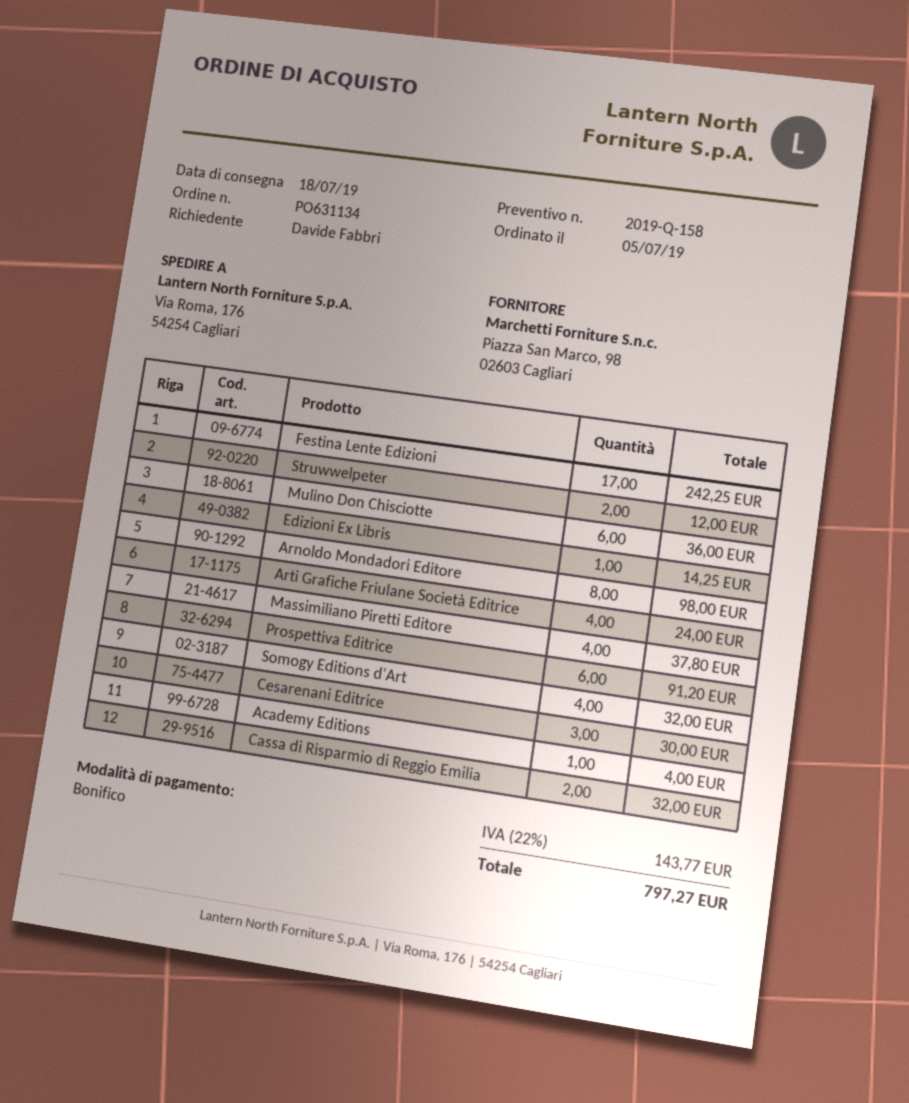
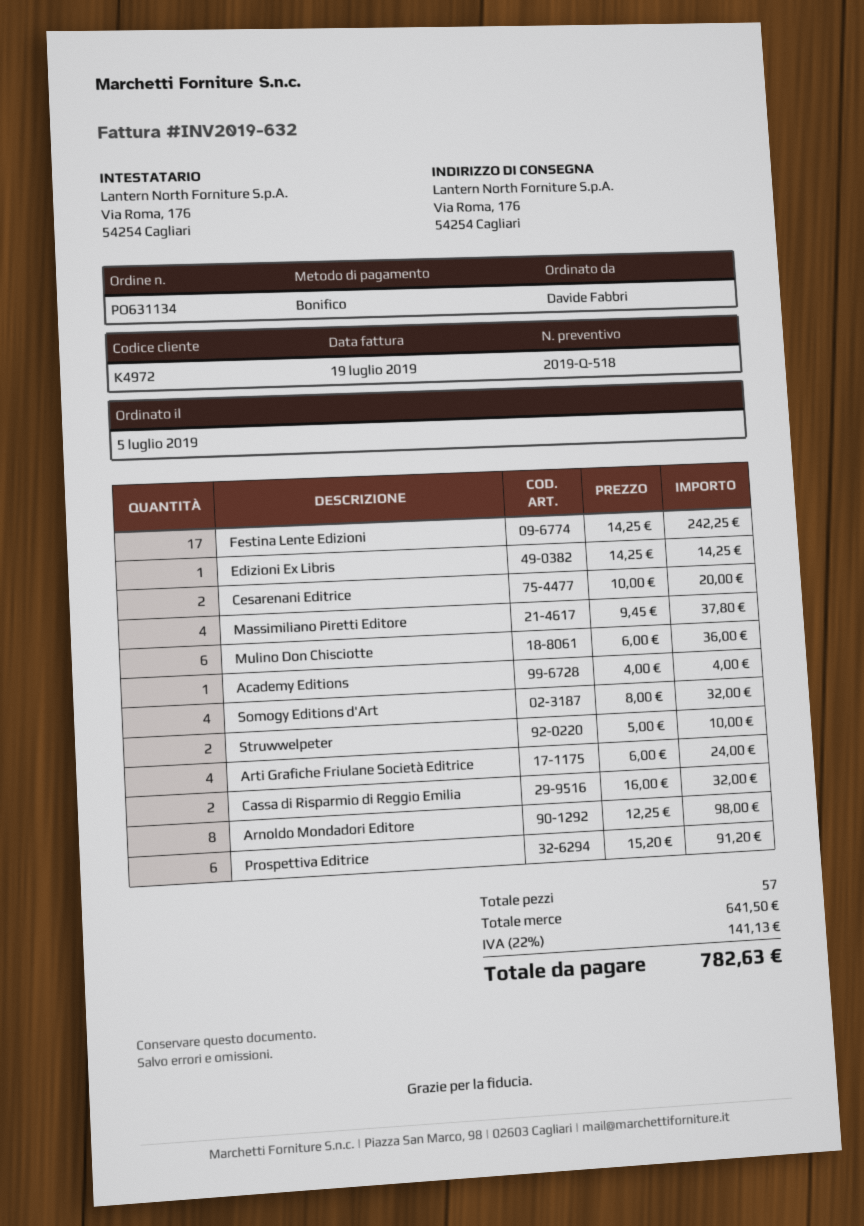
quote number: 2019-Q-158 -> 2019-Q-518
Struwwelpeter: 2 for 12.00 -> 2 for 10.00
Cesarenani Editrice: 3 for 30.00 -> 2 for 20.00
tax: 22% = 143.77 -> 22% = 141.13
total: 797.27 -> 782.63

